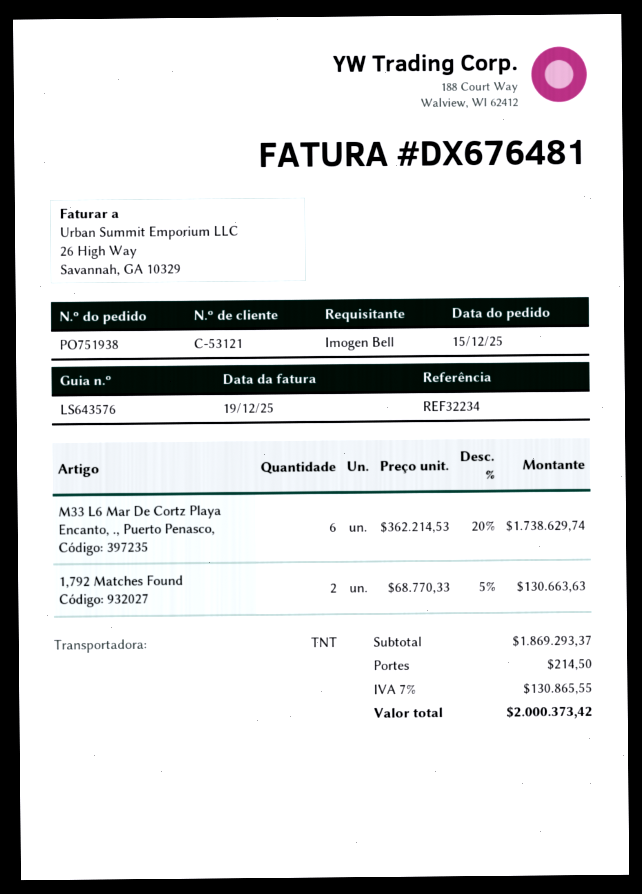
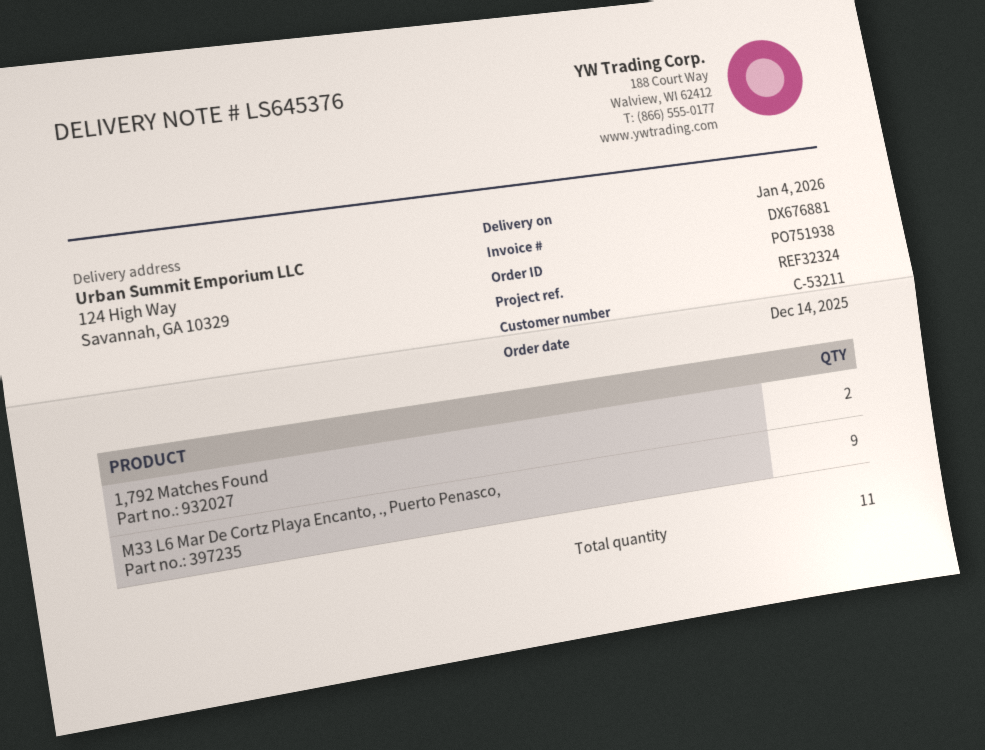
order date: 2025-12-15 -> 2025-12-14
delivery note number: LS643576 -> LS645376
invoice number: DX676481 -> DX676881
customer number: C-53121 -> C-53211
reference: REF32234 -> REF32324
M33 L6 Mar De Cortz Playa Encanto, ., Puerto Penasco,: 6 -> 9

